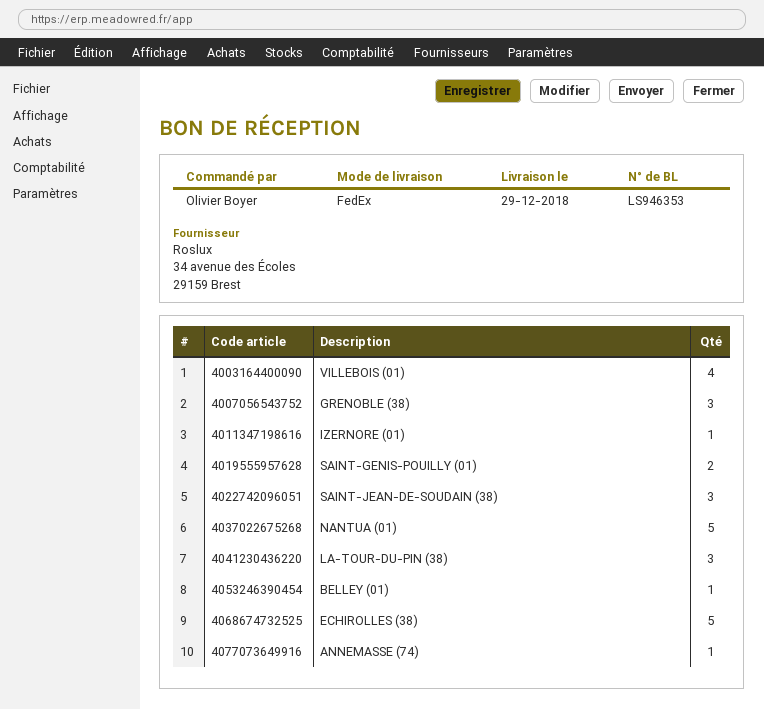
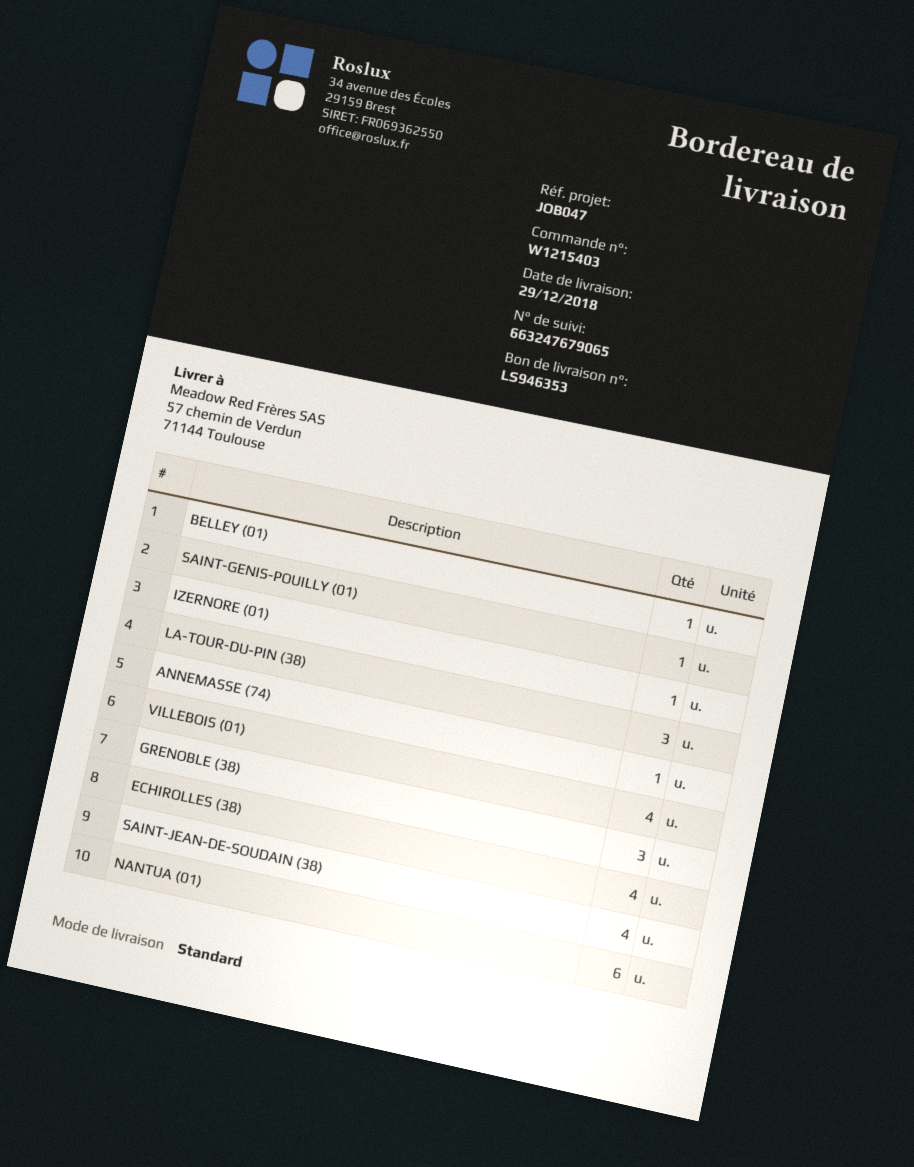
shipping method: FedEx -> standard
SAINT-GENIS-POUILLY (01): 2 -> 1
SAINT-JEAN-DE-SOUDAIN (38): 3 -> 4
NANTUA (01): 5 -> 6
ECHIROLLES (38): 5 -> 4

